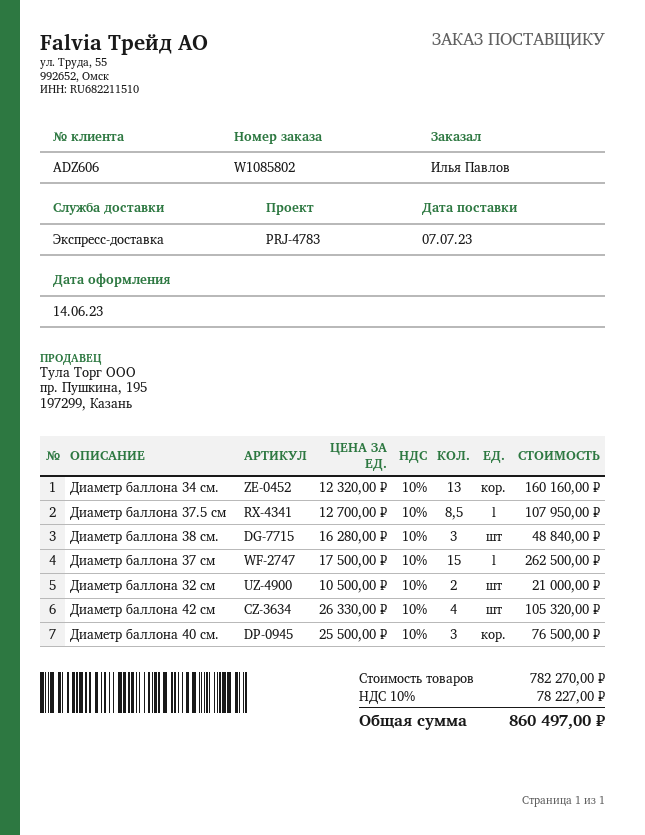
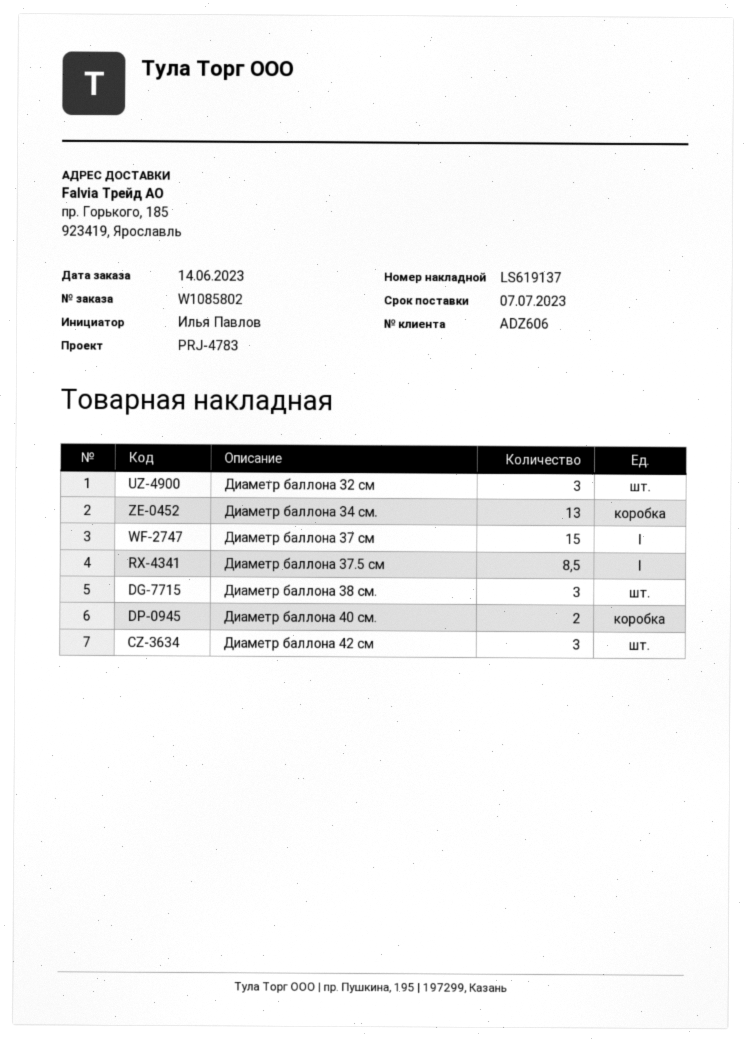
Диаметр баллона 32 см: 2 -> 3
Диаметр баллона 42 см: 4 -> 3
Диаметр баллона 40 см.: 3 -> 2

